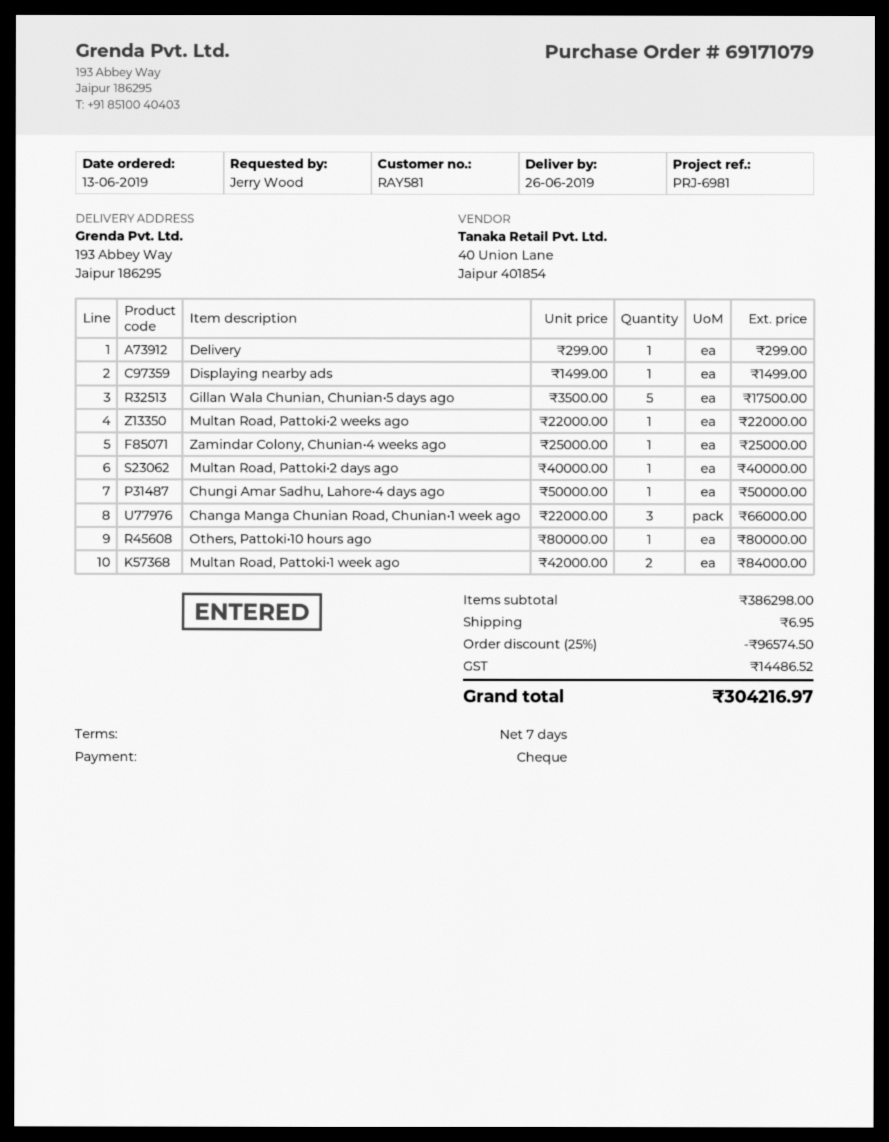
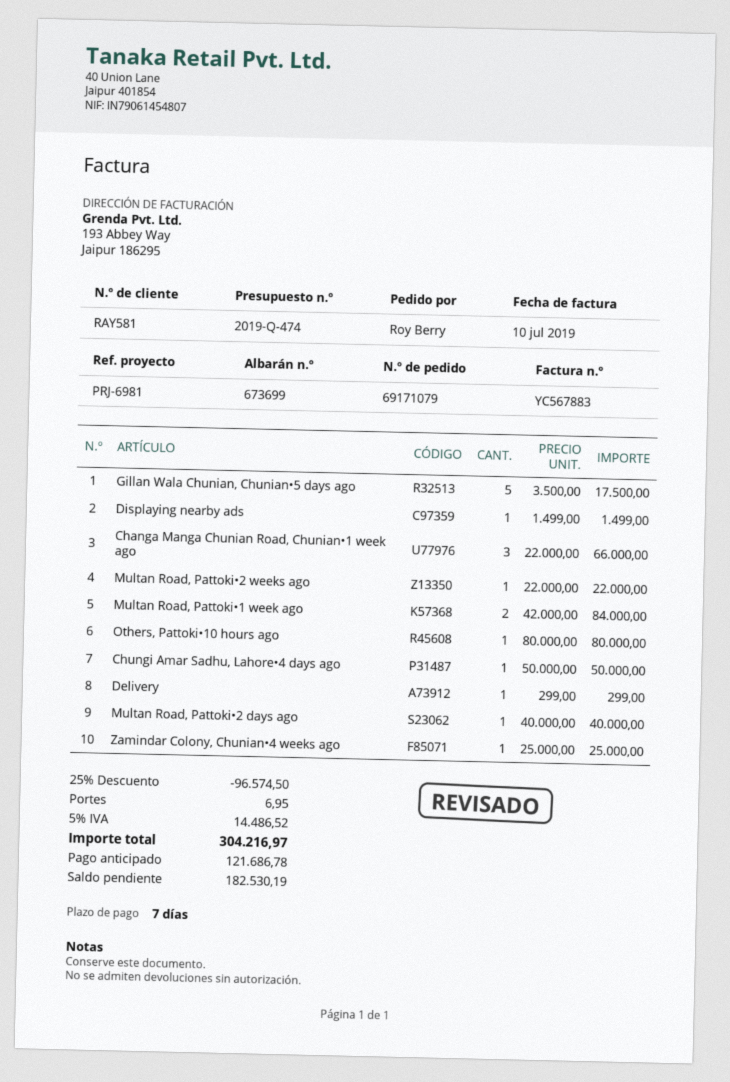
ordered by: Jerry Wood -> Roy Berry

